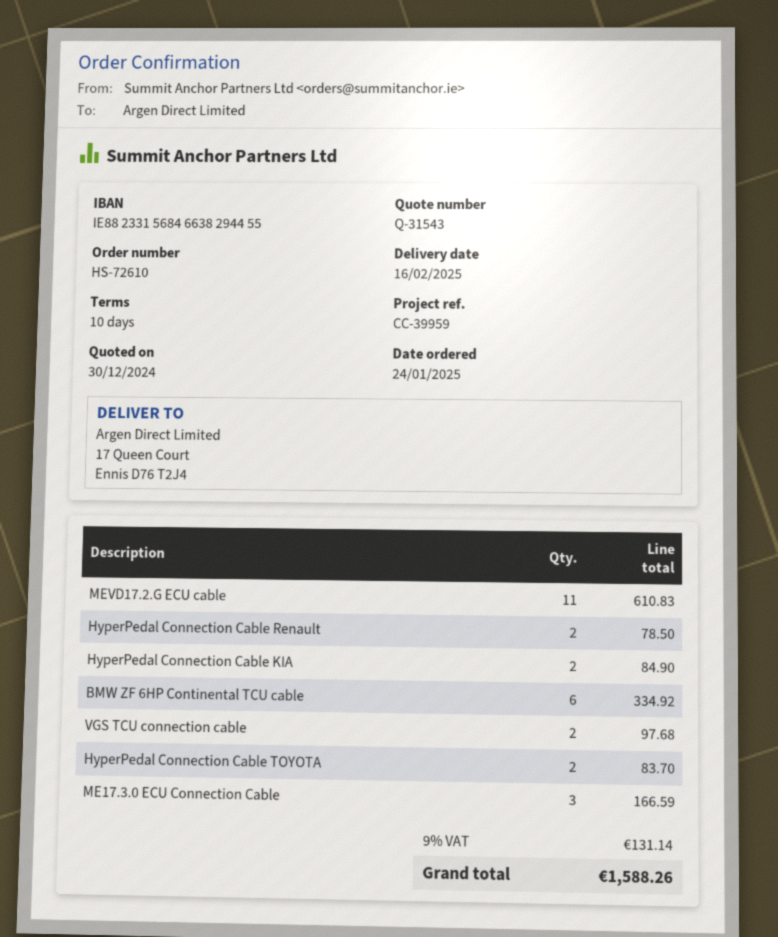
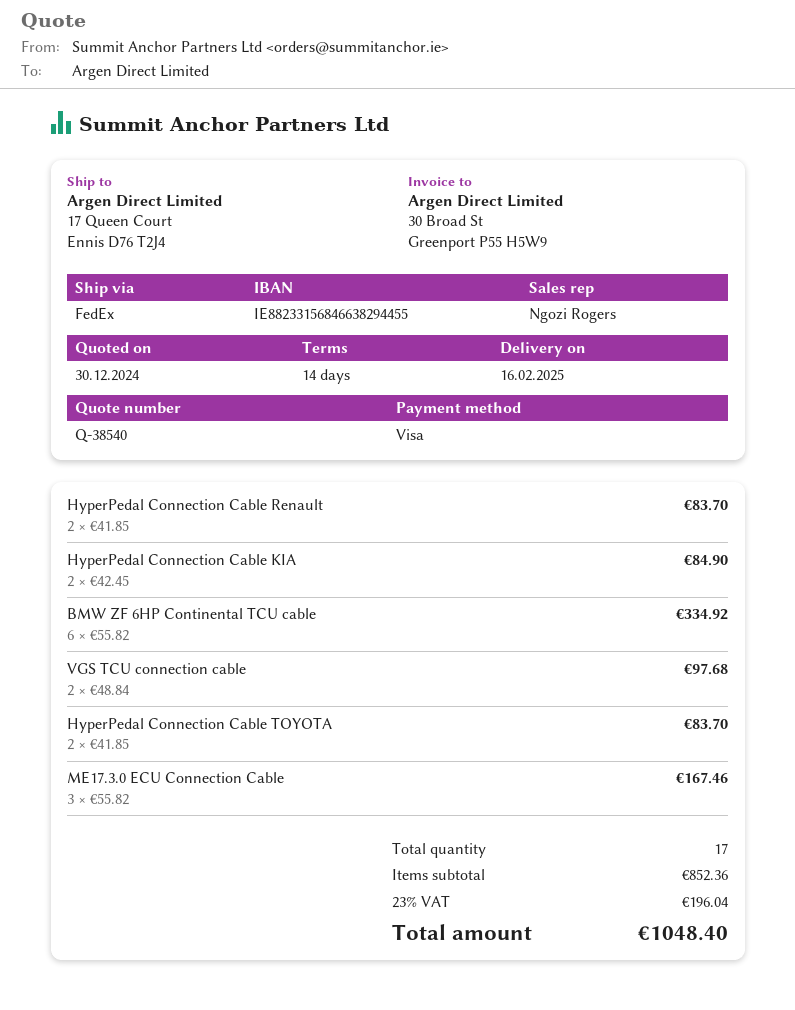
quote number: Q-31543 -> Q-38540
payment terms: 10 days -> 14 days
MEVD17.2.G ECU cable: 11 for 610.83 -> none
HyperPedal Connection Cable Renault: 2 for 78.50 -> 2 for 83.70
ME17.3.0 ECU Connection Cable: 3 for 166.59 -> 3 for 167.46
tax: 9% = 131.14 -> 23% = 196.04
total: 1588.26 -> 1048.40

